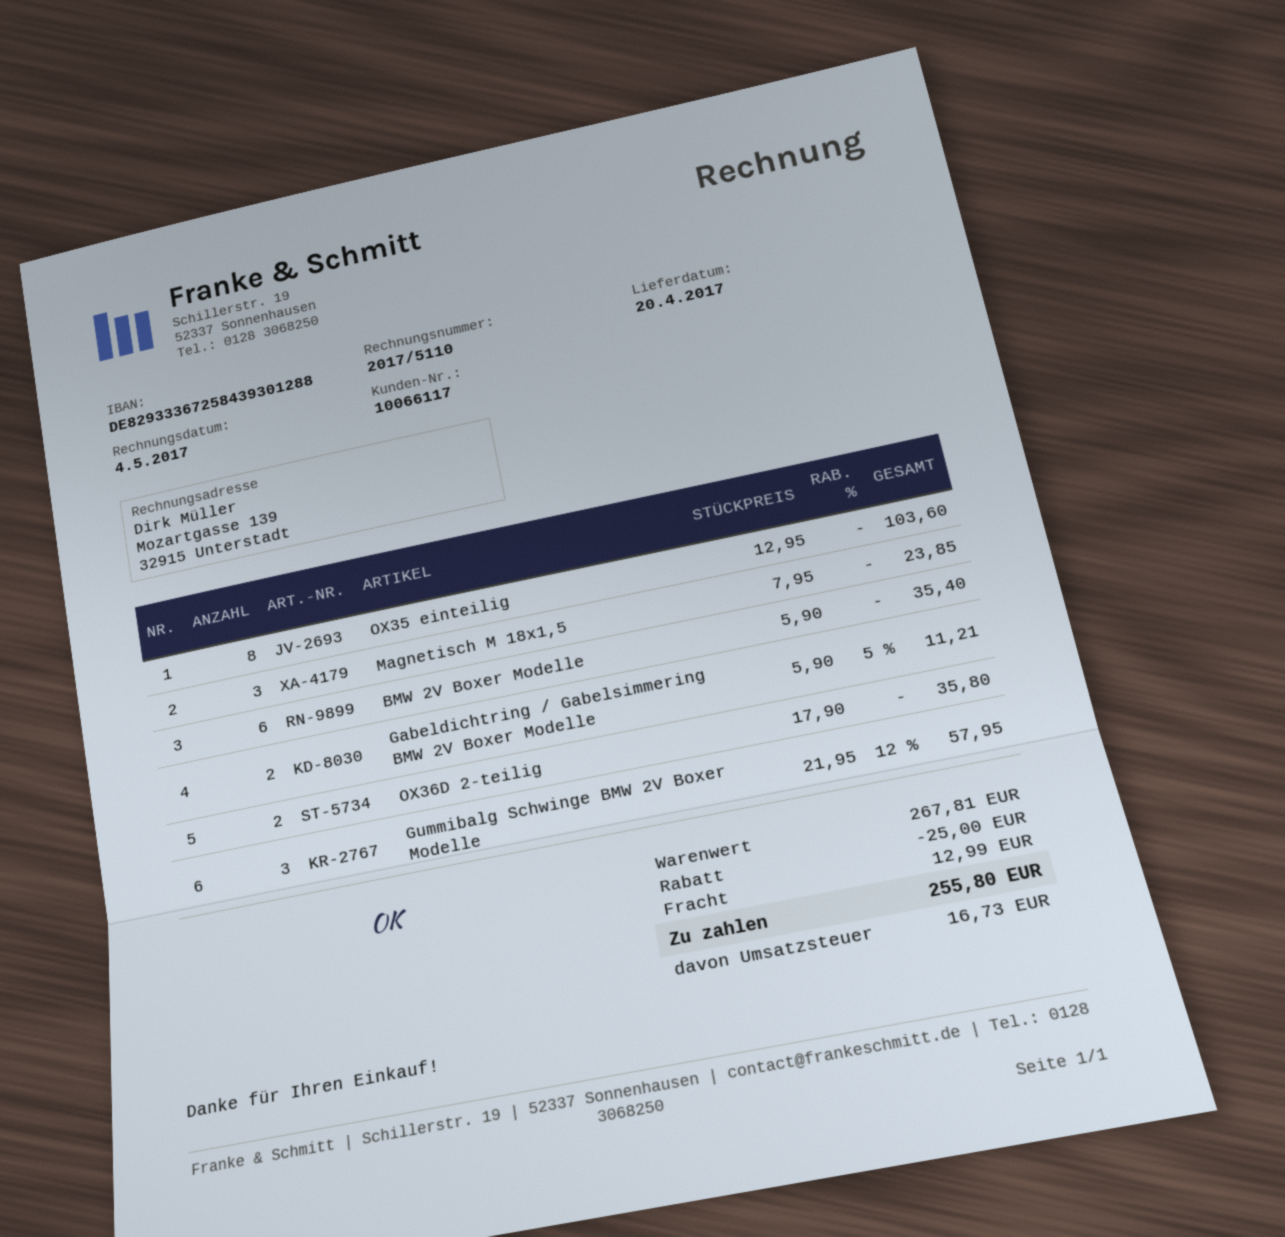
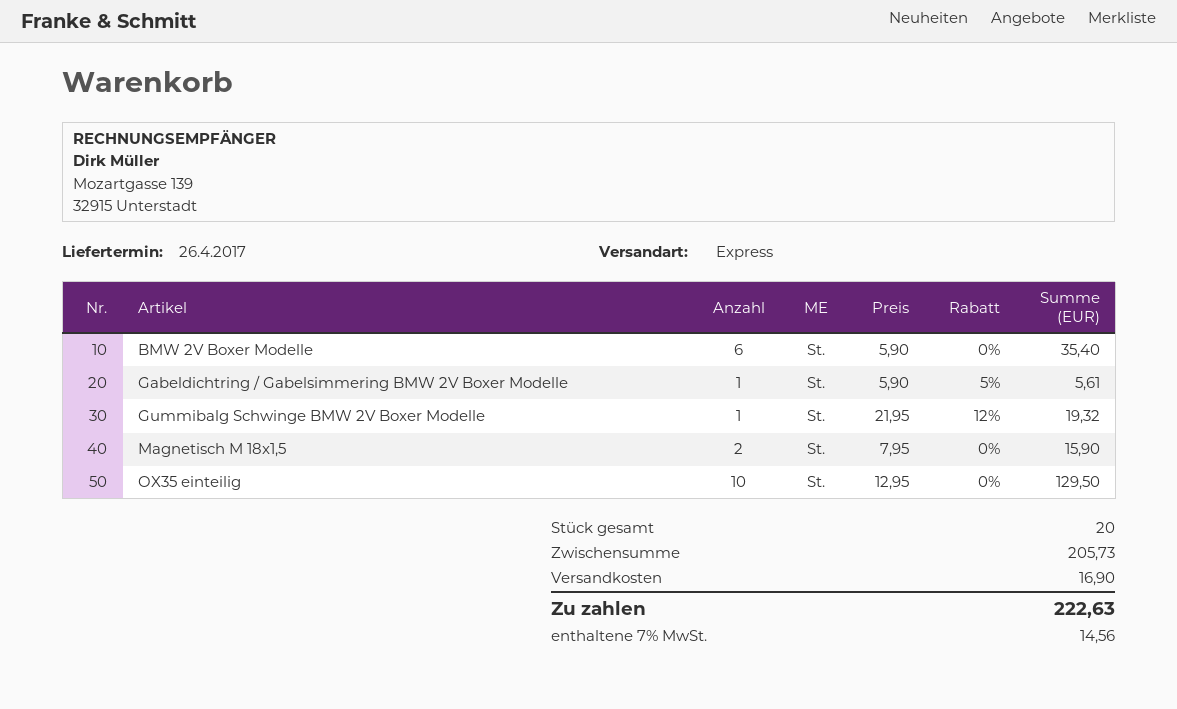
delivery date: 2017-04-20 -> 2017-04-26
OX35 einteilig: 8 x 12.95 = 103.60 -> 10 x 12.95 = 129.50
Magnetisch M 18x1,5: 3 x 7.95 = 23.85 -> 2 x 7.95 = 15.90
Gabeldichtring / Gabelsimmering BMW 2V Boxer Modelle: 2 x 5.90 - 5% = 11.21 -> 1 x 5.90 - 5% = 5.61
OX36D 2-teilig: 2 x 17.90 = 35.80 -> none
Gummibalg Schwinge BMW 2V Boxer Modelle: 3 x 21.95 - 12% = 57.95 -> 1 x 21.95 - 12% = 19.32
subtotal: 267.81 -> 205.73
discount: 25.00 -> none
shipping: 12.99 -> 16.90
tax: 16.73 -> 14.56
total: 255.80 -> 222.63

